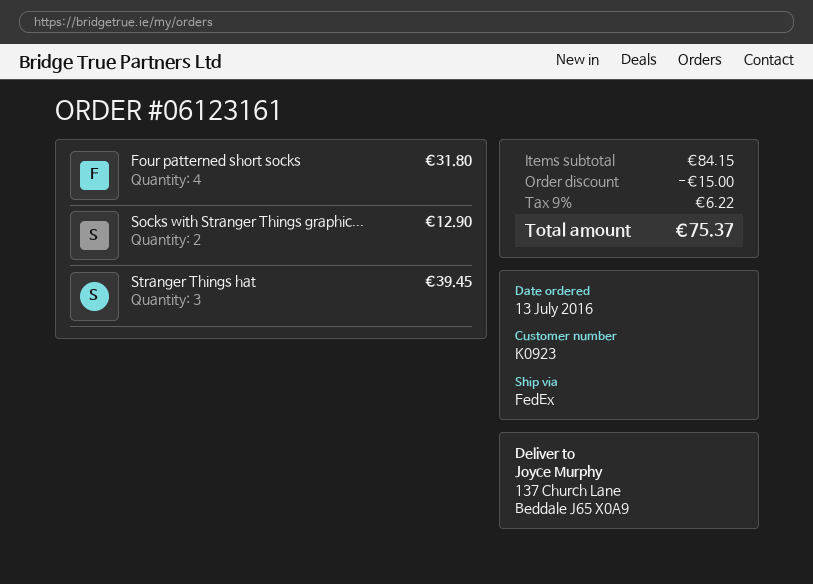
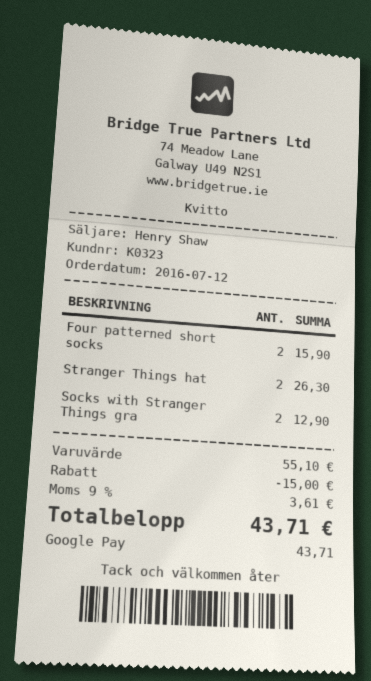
order date: 2016-07-13 -> 2016-07-12
customer number: K0923 -> K0323
Four patterned short socks: 4 for 31.80 -> 2 for 15.90
Stranger Things hat: 3 for 39.45 -> 2 for 26.30
subtotal: 84.15 -> 55.10
tax: 9% = 6.22 -> 9% = 3.61
total: 75.37 -> 43.71

